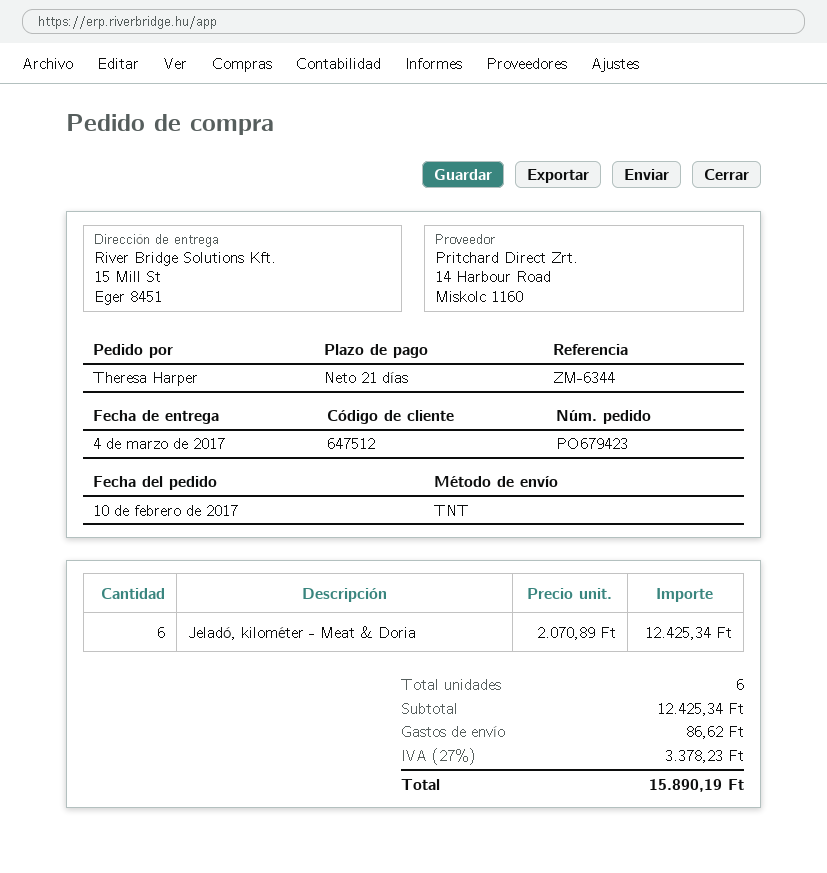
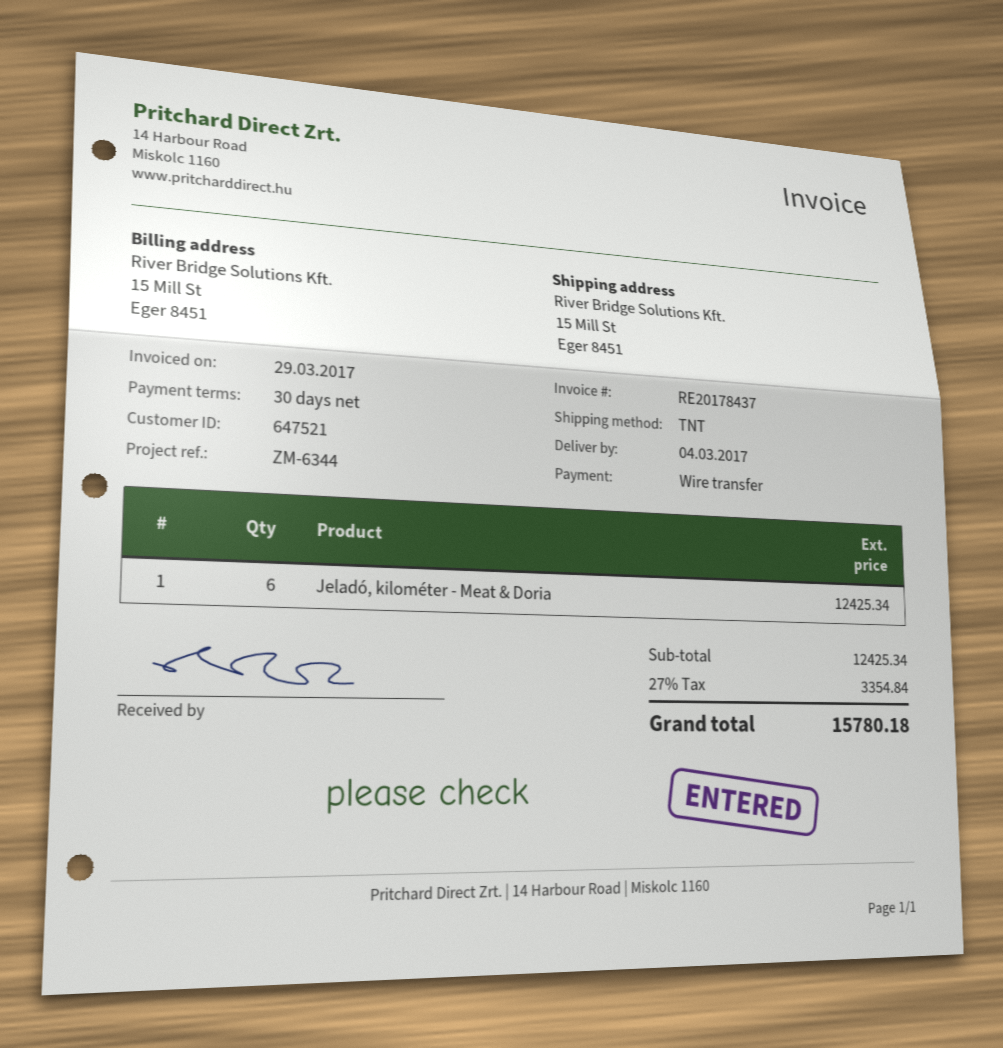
payment terms: 21 days -> 30 days
customer number: 647512 -> 647521
shipping: 86.62 -> none
tax: 27% = 3378.23 -> 27% = 3354.84
total: 15890.19 -> 15780.18

